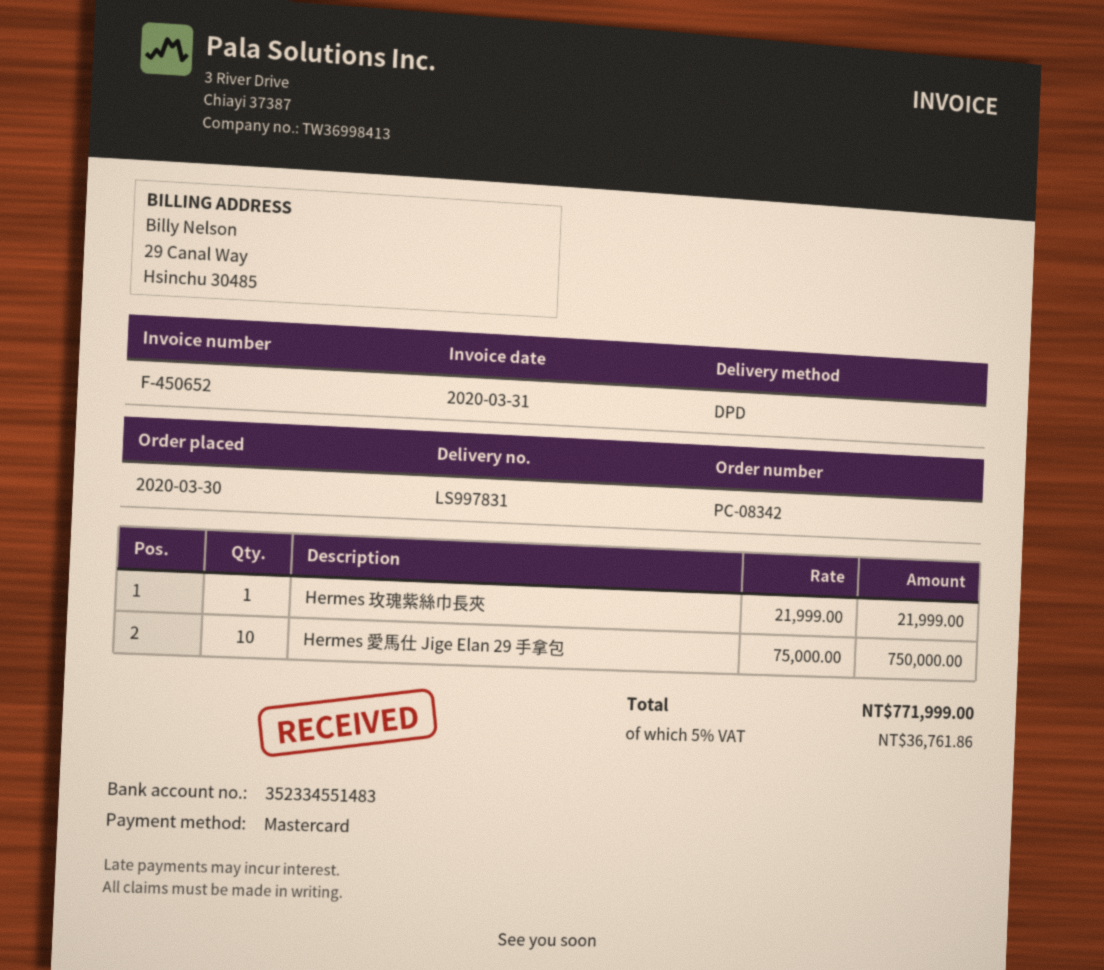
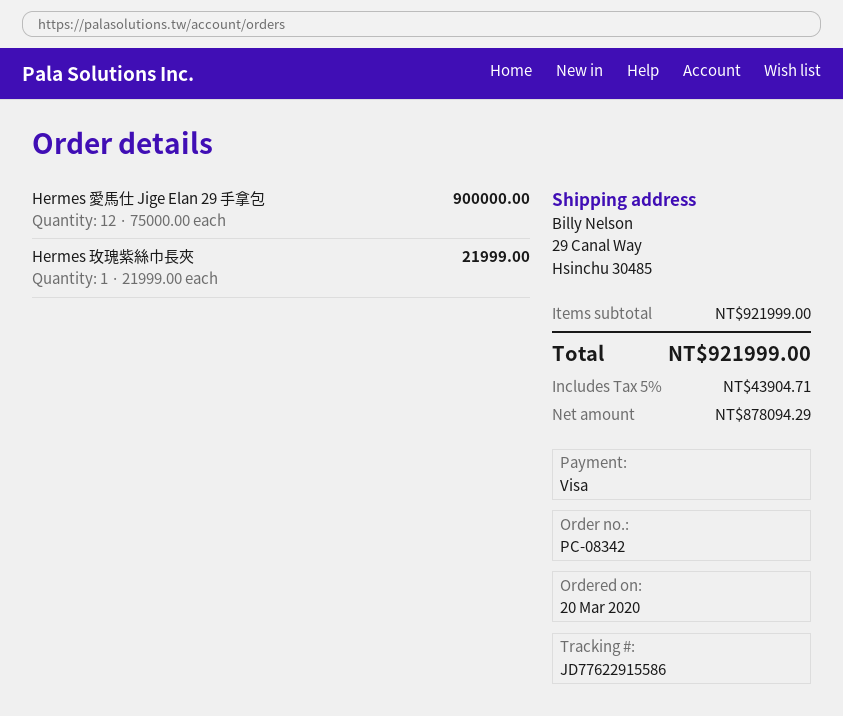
order date: 2020-03-30 -> 2020-03-20
payment method: Mastercard -> Visa
Hermes 愛馬仕 Jige Elan 29 手拿包: 10 x 75000.00 = 750000.00 -> 12 x 75000.00 = 900000.00
tax: 5% = 36761.86 -> 5% = 43904.71
total: 771999.00 -> 921999.00

